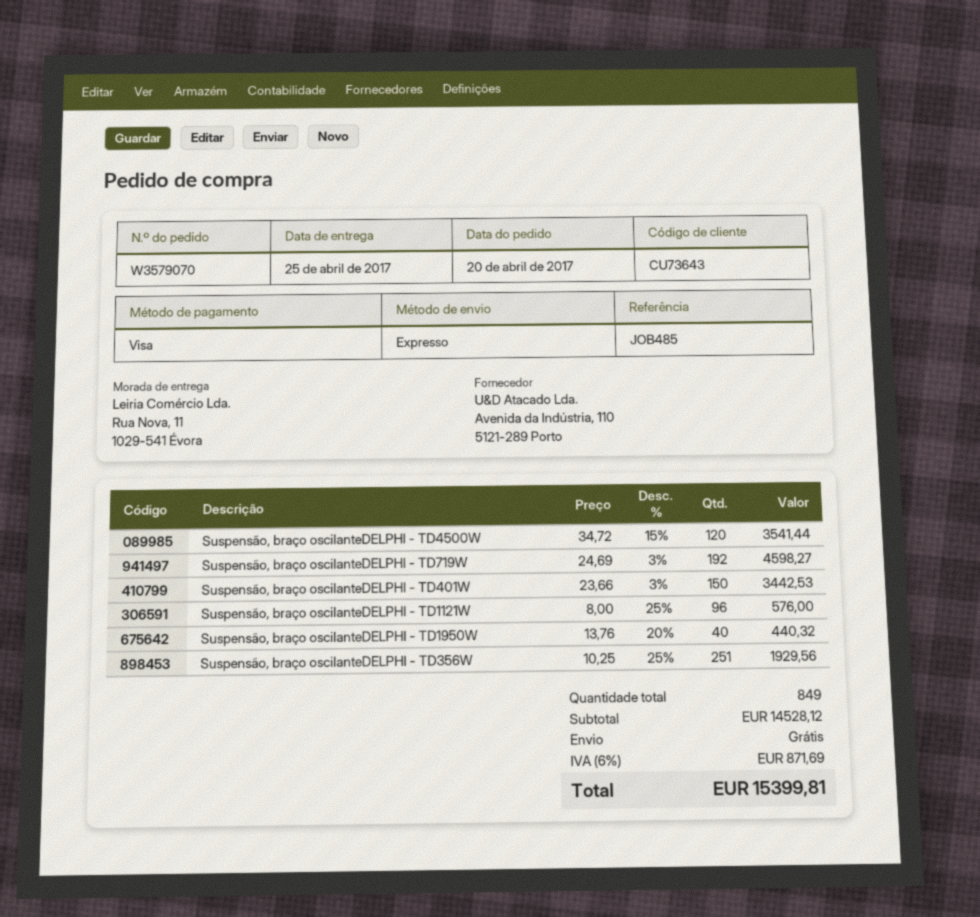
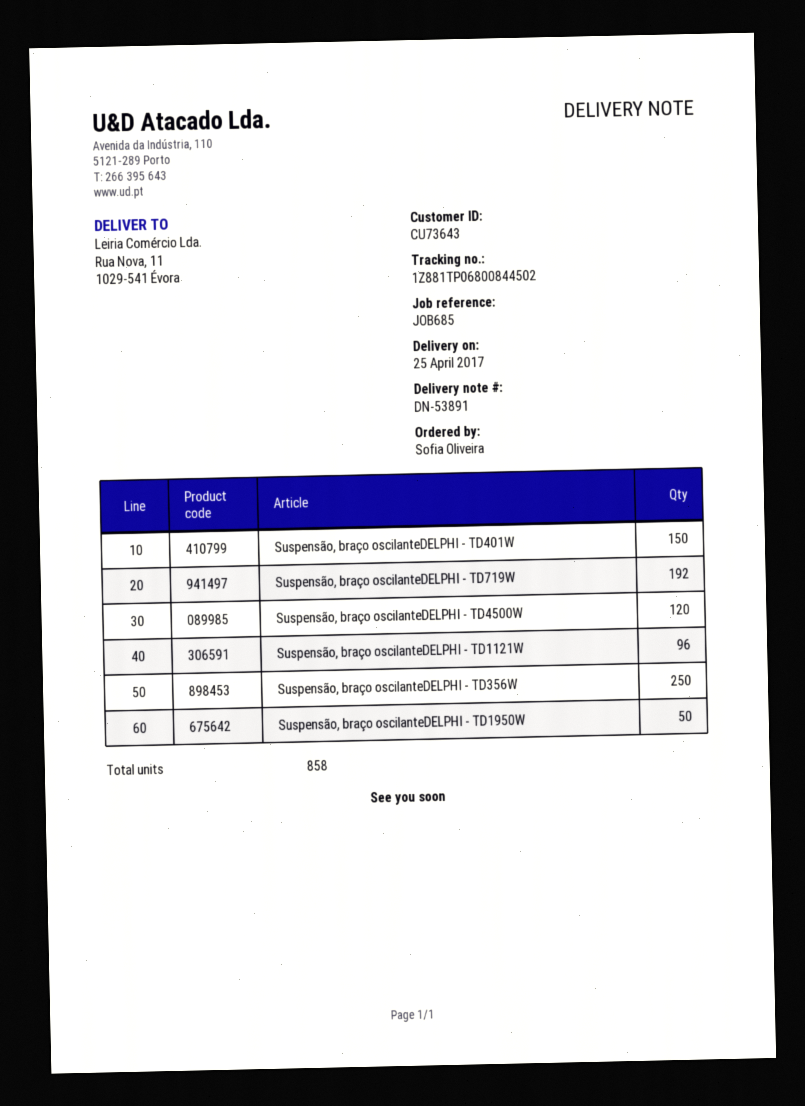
reference: JOB485 -> JOB685
Suspensão, braço oscilanteDELPHI - TD1950W: 40 -> 50
Suspensão, braço oscilanteDELPHI - TD356W: 251 -> 250
total quantity: 849 -> 858

